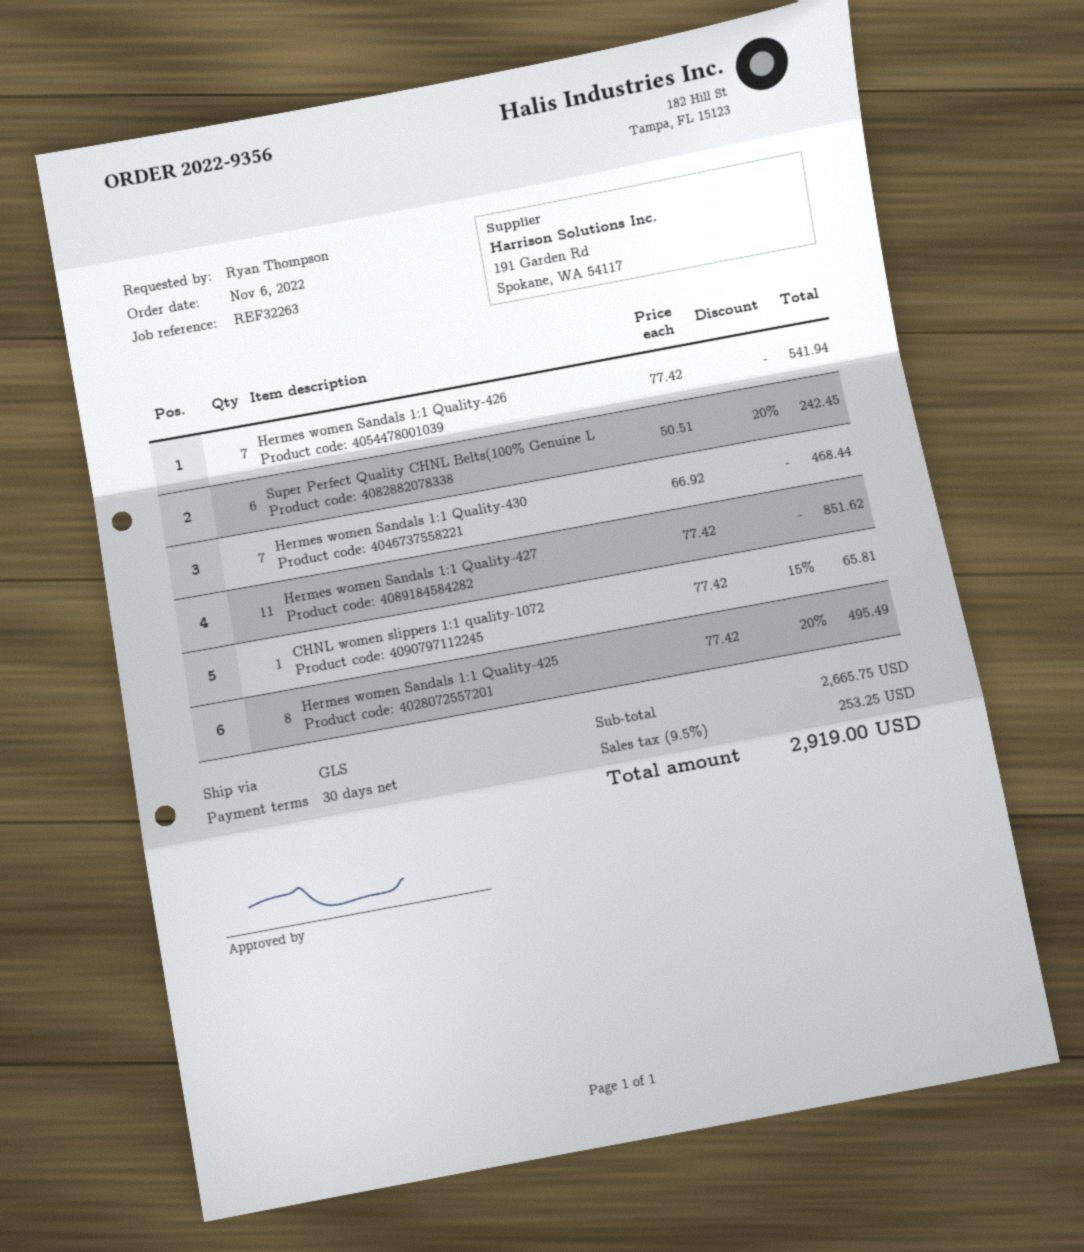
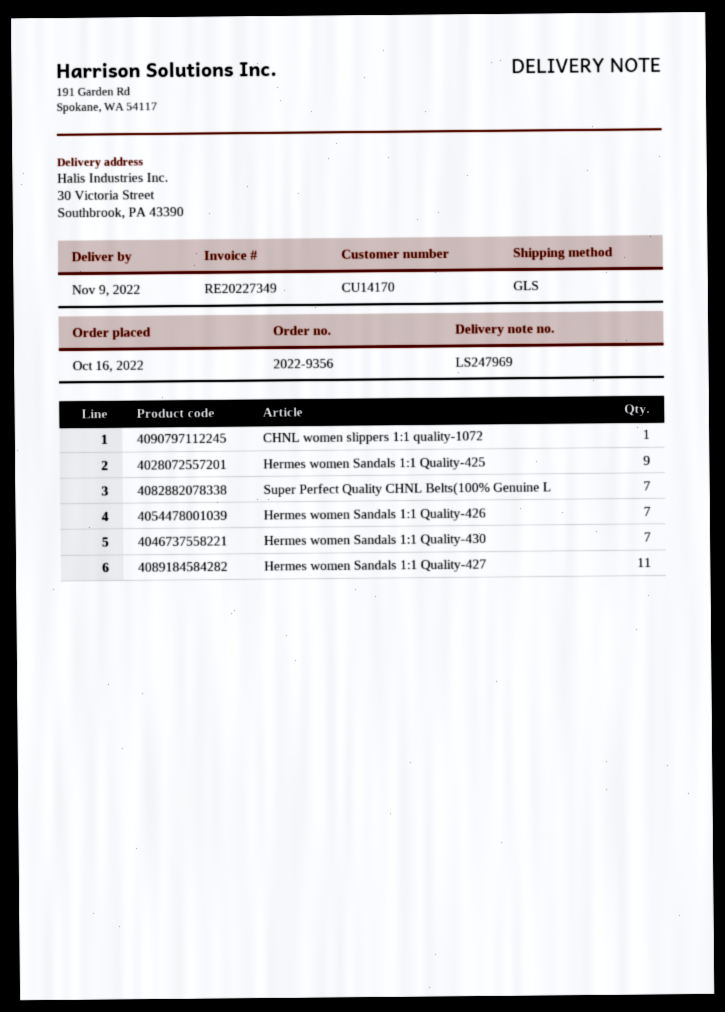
order date: 2022-11-06 -> 2022-10-16
Super Perfect Quality CHNL Belts(100% Genuine L: 6 -> 7
Hermes women Sandals 1:1 Quality-425: 8 -> 9

